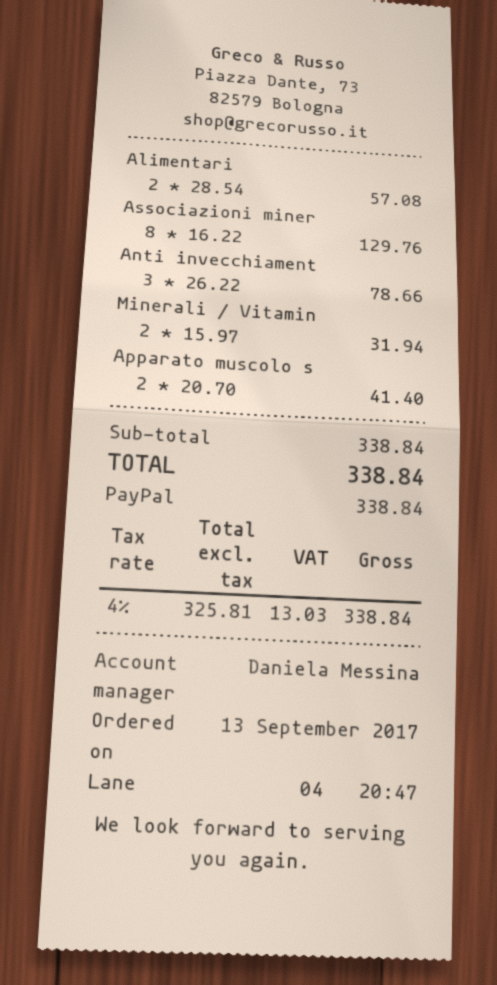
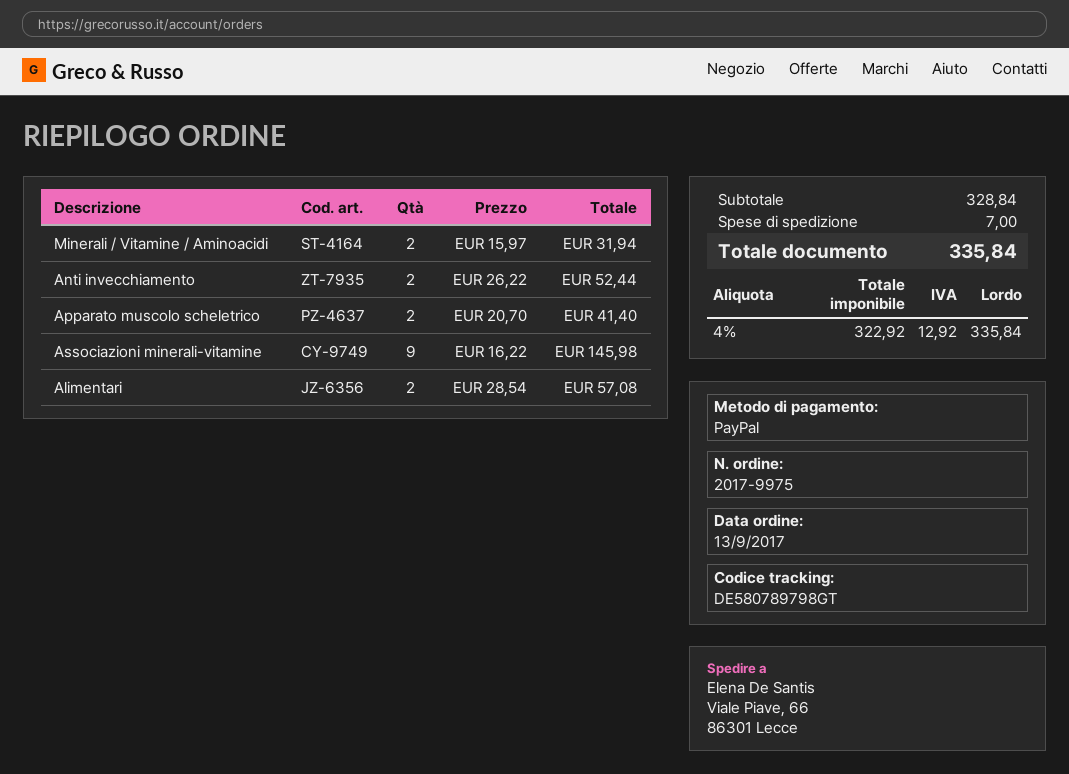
Associazioni miner: 8 x 16.22 = 129.76 -> 9 x 16.22 = 145.98
Anti invecchiament: 3 x 26.22 = 78.66 -> 2 x 26.22 = 52.44
subtotal: 338.84 -> 328.84
shipping: none -> 7.00
net: 325.81 -> 322.92
tax: 4% = 13.03 -> 4% = 12.92
total: 338.84 -> 335.84

